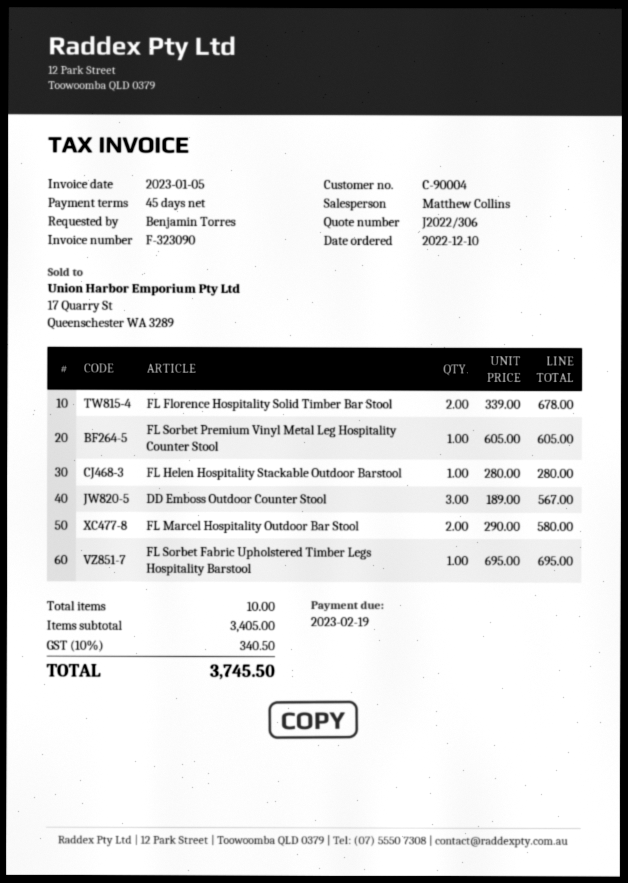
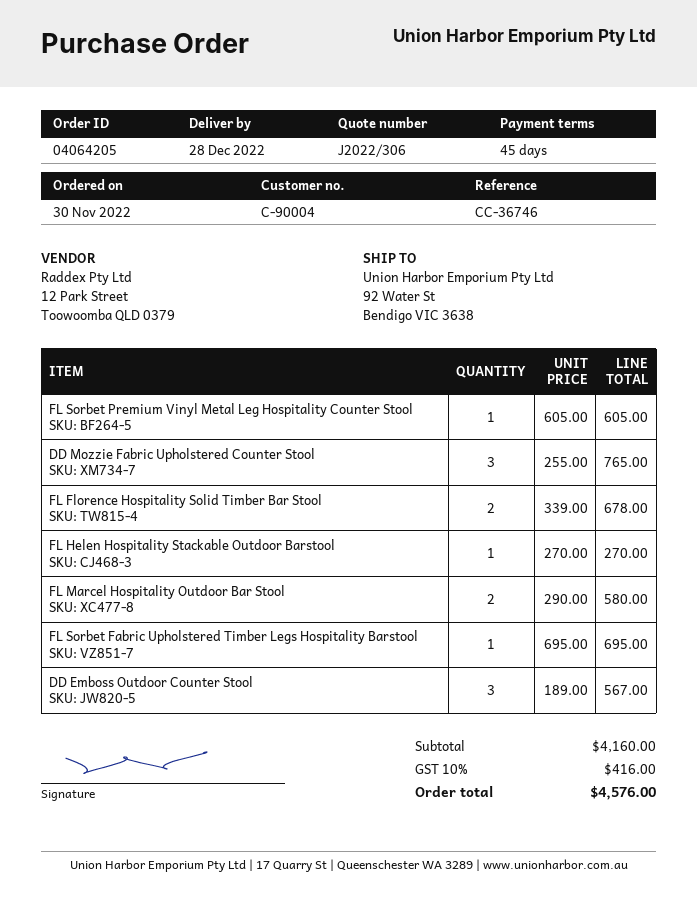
order date: 2022-12-10 -> 2022-11-30
FL Helen Hospitality Stackable Outdoor Barstool: 1 x 280.00 = 280.00 -> 1 x 270.00 = 270.00
DD Mozzie Fabric Upholstered Counter Stool: none -> 3 x 255.00 = 765.00
subtotal: 3405.00 -> 4160.00
tax: 10% = 340.50 -> 10% = 416.00
total: 3745.50 -> 4576.00

